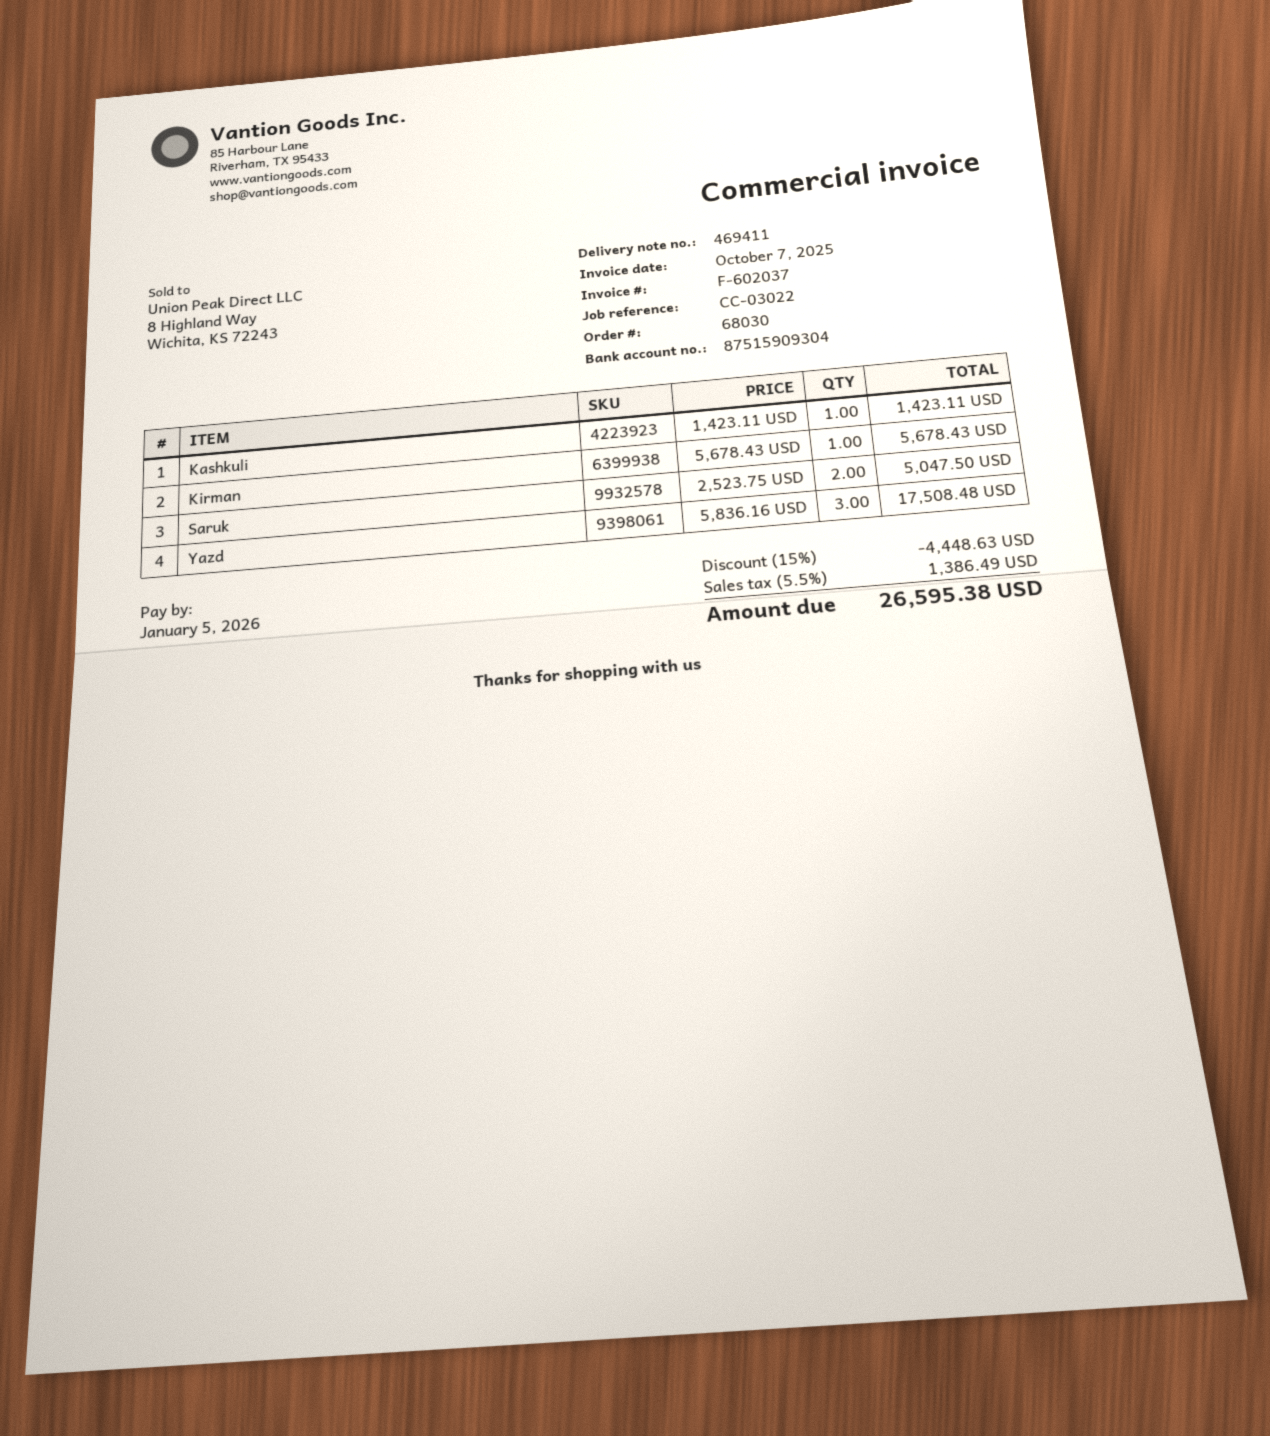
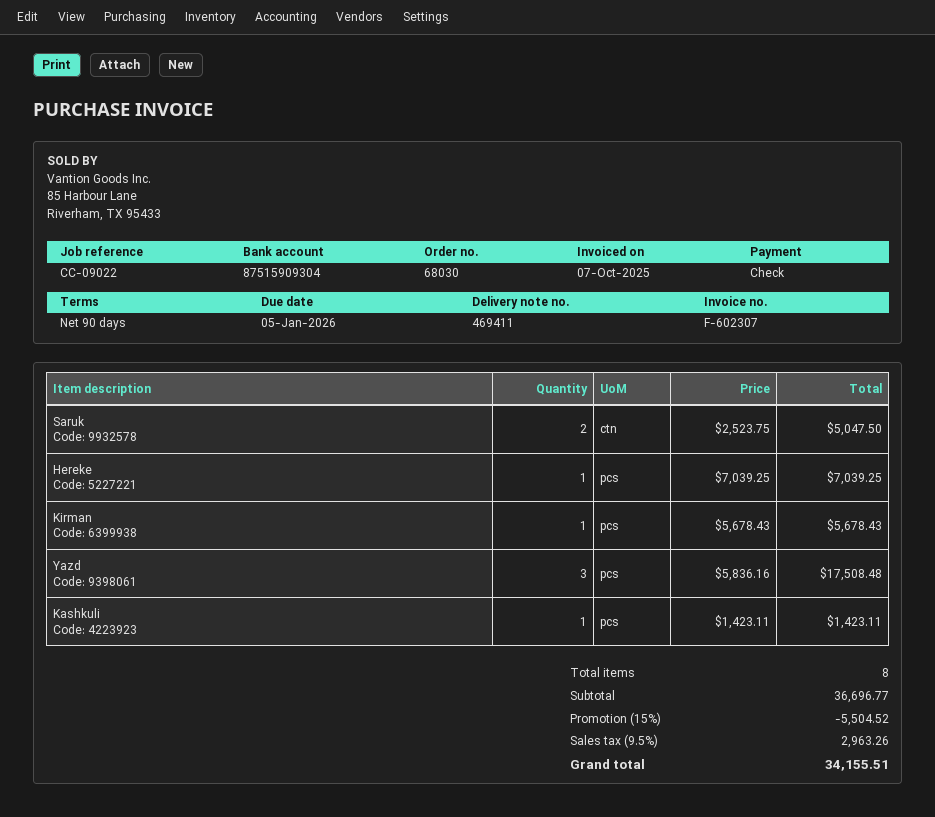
invoice number: F-602037 -> F-602307
reference: CC-03022 -> CC-09022
Hereke: none -> 1 x 7039.25 = 7039.25
discount: 15% = 4448.63 -> 15% = 5504.52
tax: 5.5% = 1386.49 -> 9.5% = 2963.26
total: 26595.38 -> 34155.51

